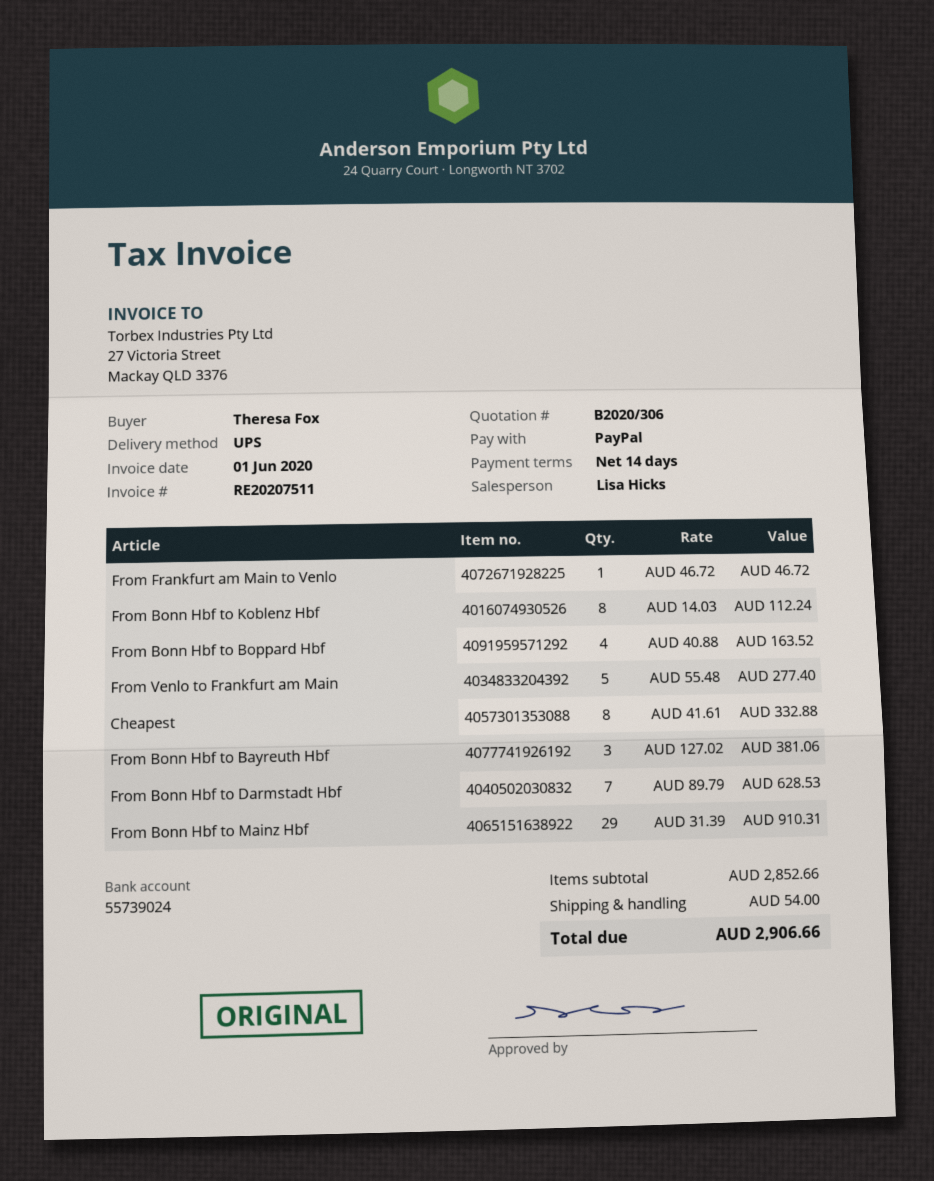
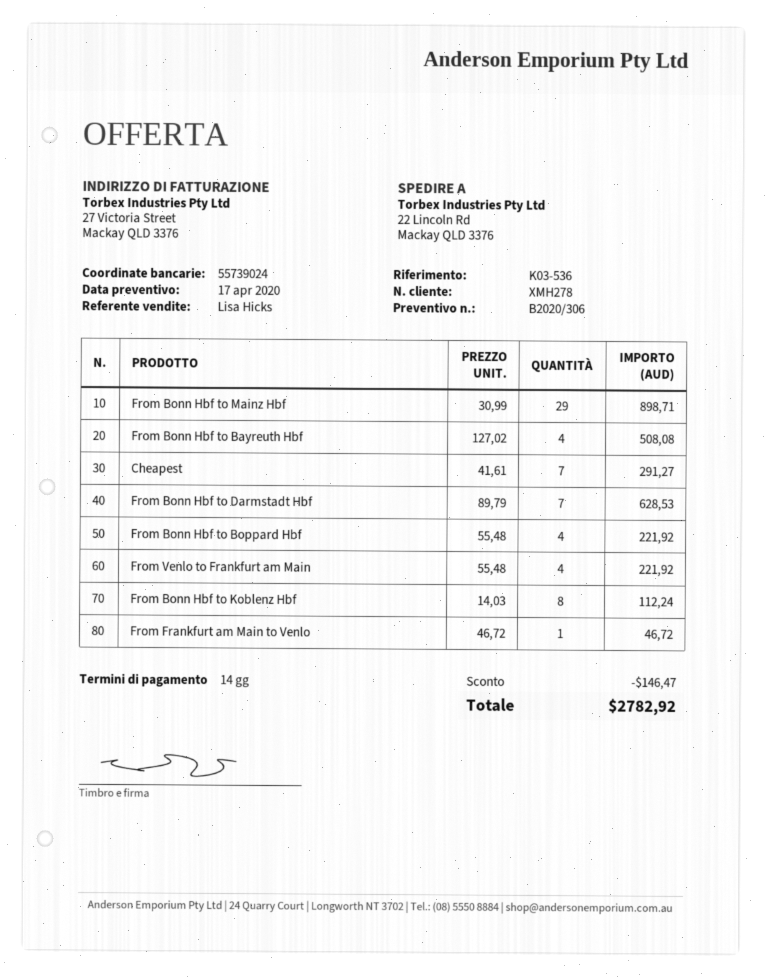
From Bonn Hbf to Boppard Hbf: 4 x 40.88 = 163.52 -> 4 x 55.48 = 221.92
From Venlo to Frankfurt am Main: 5 x 55.48 = 277.40 -> 4 x 55.48 = 221.92
Cheapest: 8 x 41.61 = 332.88 -> 7 x 41.61 = 291.27
From Bonn Hbf to Bayreuth Hbf: 3 x 127.02 = 381.06 -> 4 x 127.02 = 508.08
From Bonn Hbf to Mainz Hbf: 29 x 31.39 = 910.31 -> 29 x 30.99 = 898.71
discount: none -> 146.47
shipping: 54.00 -> none
total: 2906.66 -> 2782.92

